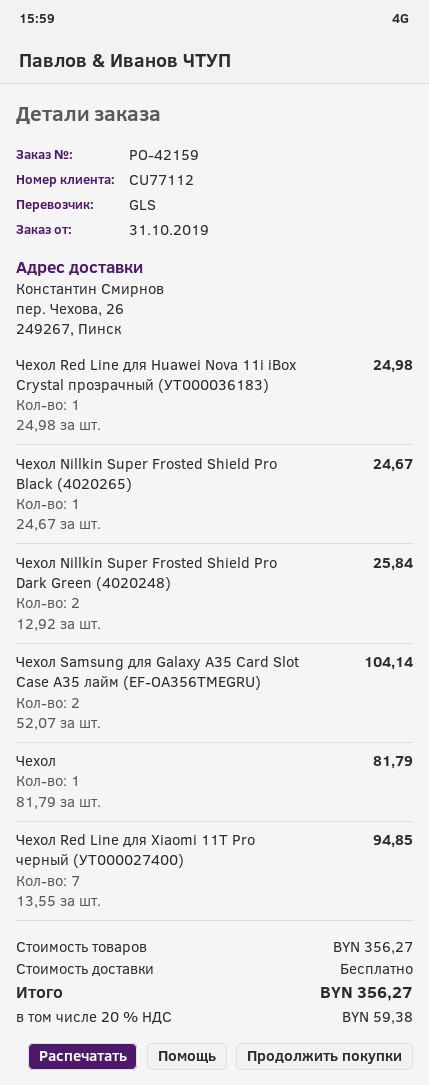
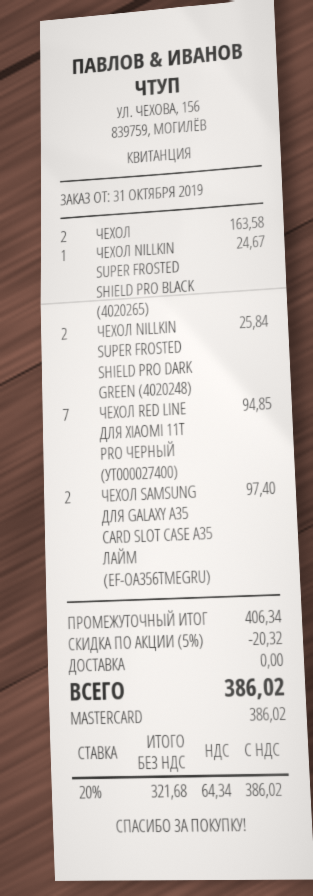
Чехол Red Line для Huawei Nova 11i iBox Crystal прозрачный (УТ000036183): 1 for 24.98 -> none
Чехол Samsung для Galaxy A35 Card Slot Case A35 лайм (EF-OA356TMEGRU): 2 for 104.14 -> 2 for 97.40
Чехол: 1 for 81.79 -> 2 for 163.58
subtotal: 356.27 -> 406.34
discount: none -> 5% = 20.32
tax: 20% = 59.38 -> 20% = 64.34
total: 356.27 -> 386.02

